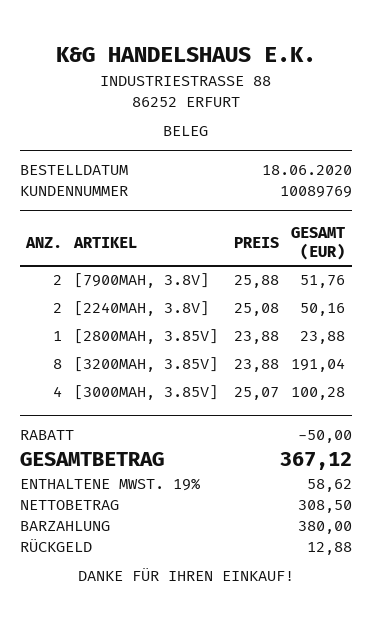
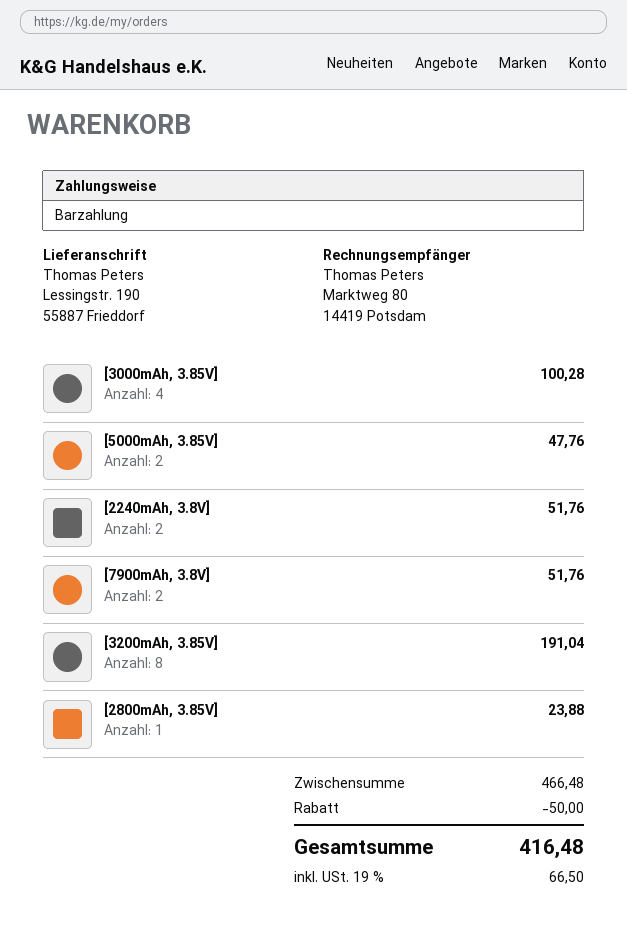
[2240MAH, 3.8V]: 2 for 50.16 -> 2 for 51.76
[5000mAh, 3.85V]: none -> 2 for 47.76
tax: 19% = 58.62 -> 19% = 66.50
total: 367.12 -> 416.48

